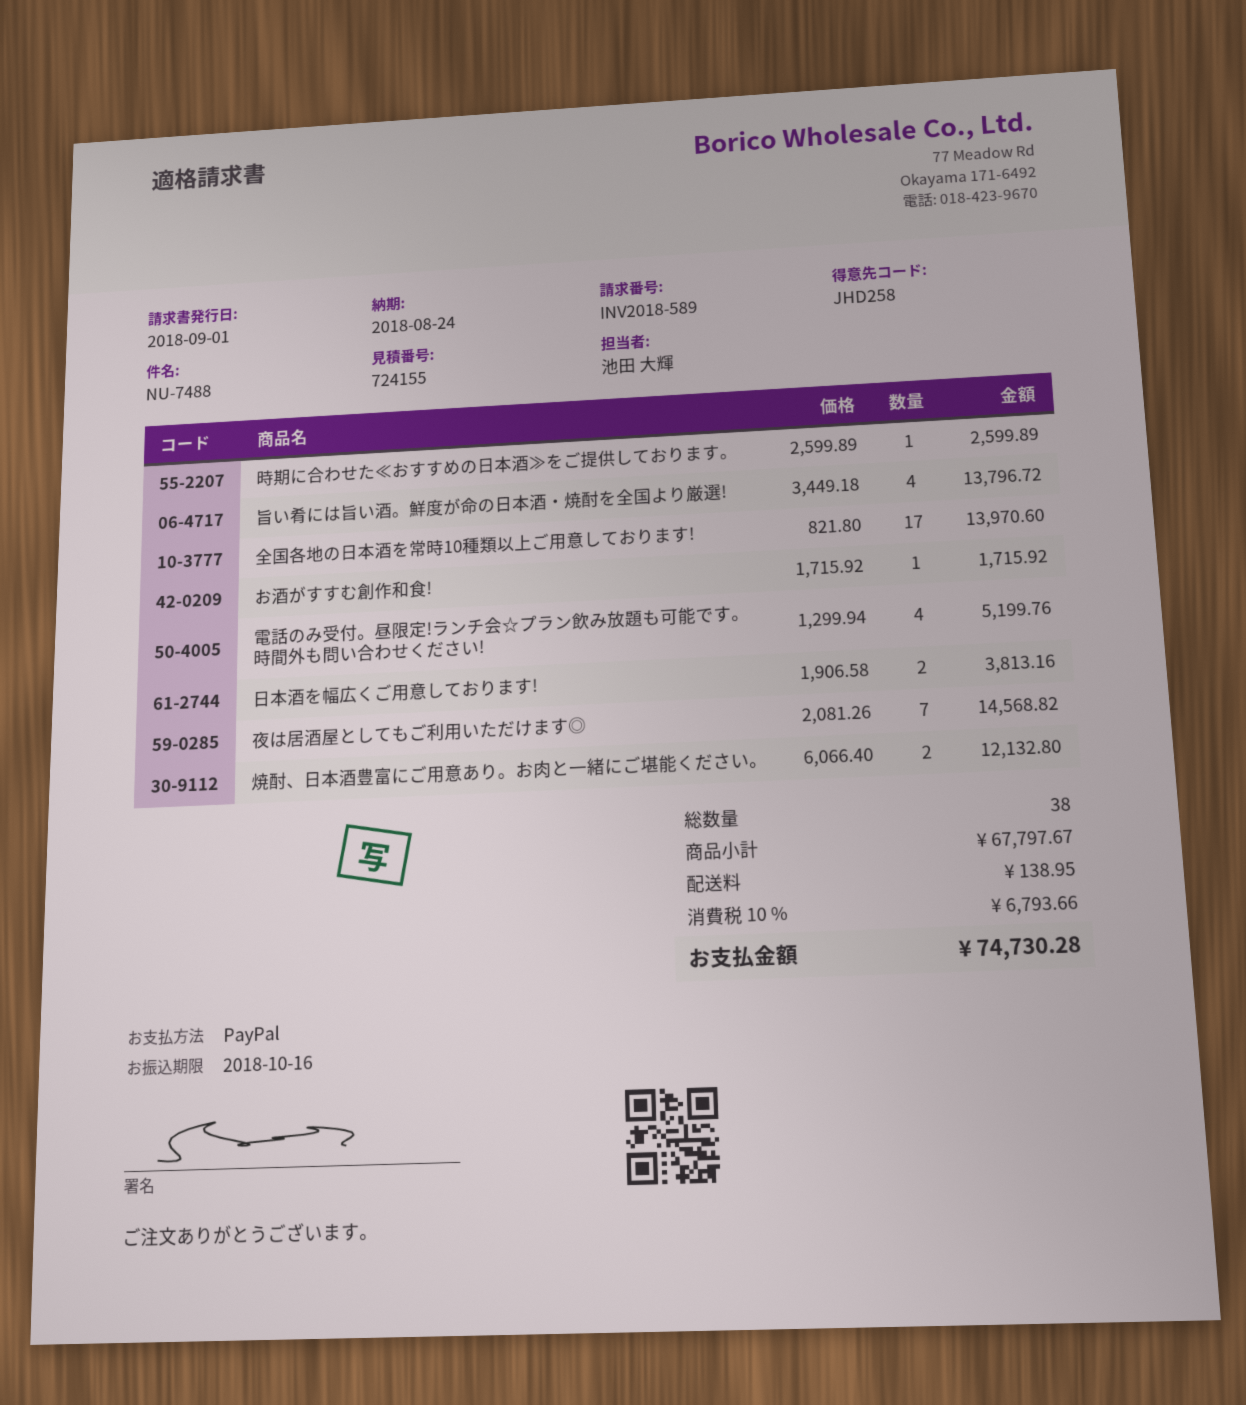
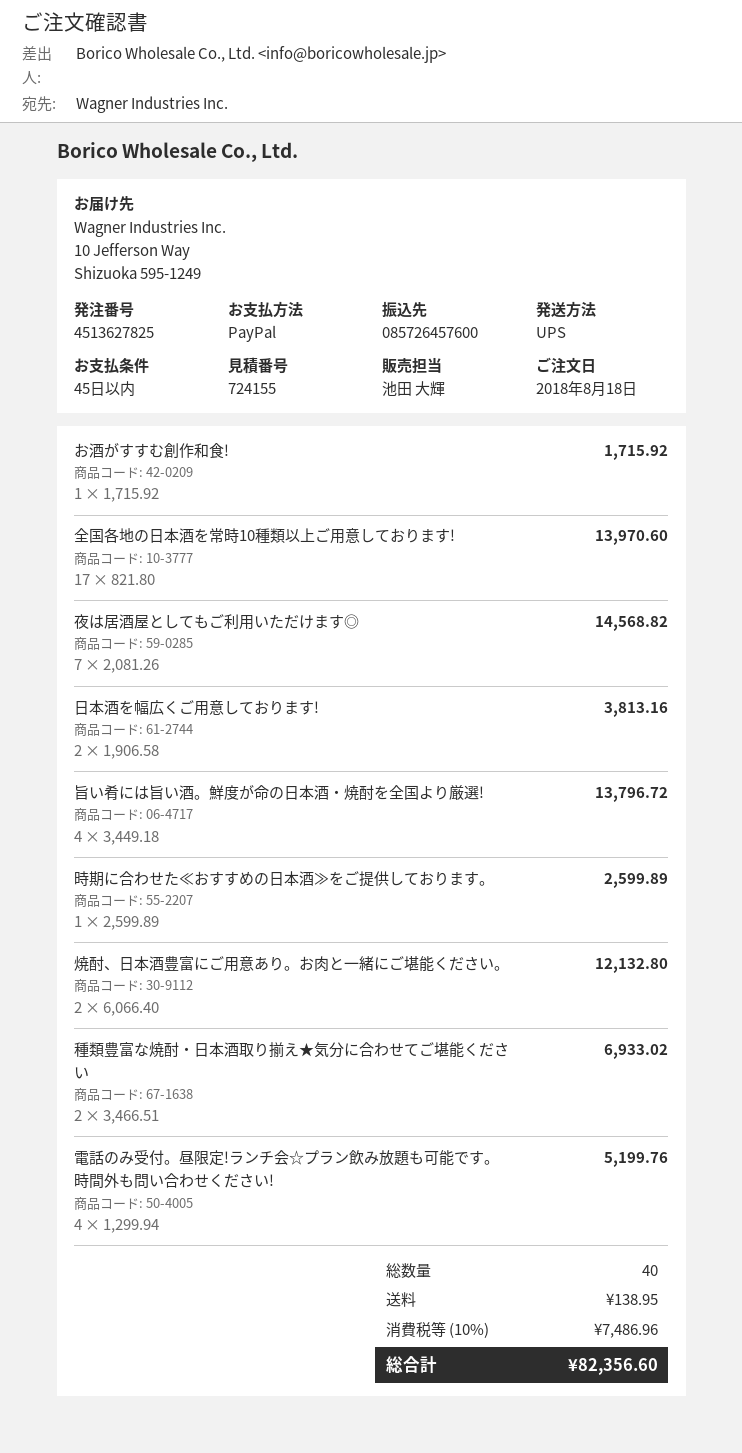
種類豊富な焼酎・日本酒取り揃え★気分に合わせてご堪能ください: none -> 2 x 3466.51 = 6933.02
total quantity: 38 -> 40
tax: 10% = 6793.66 -> 10% = 7486.96
total: 74730.28 -> 82356.60

